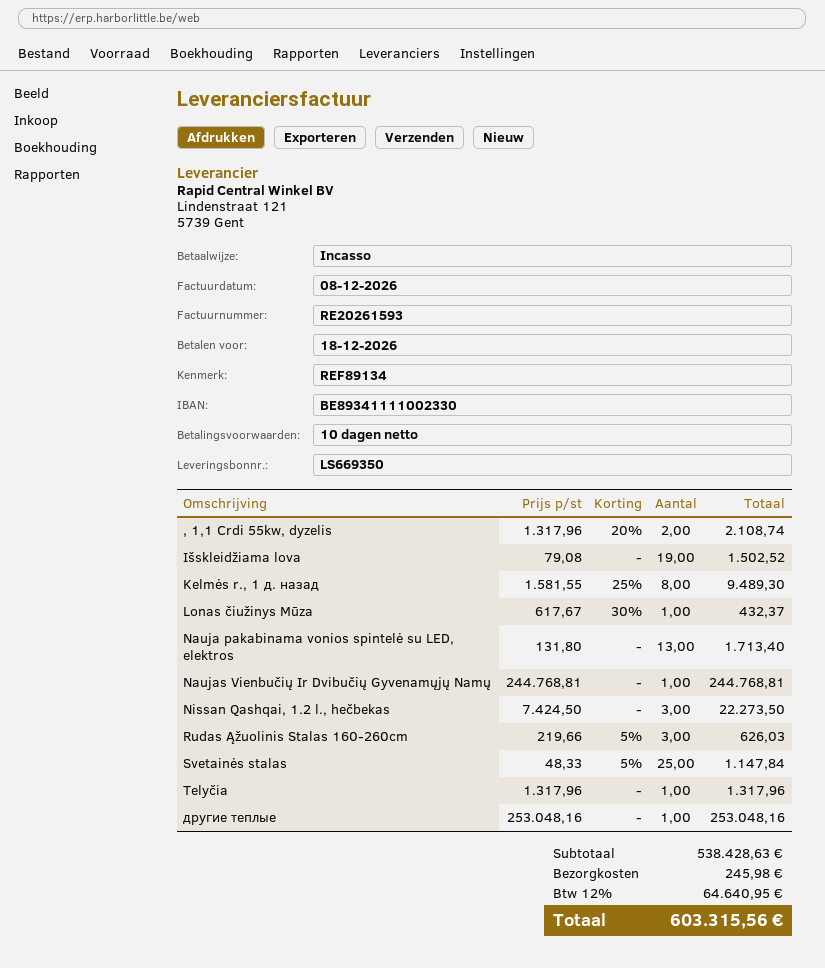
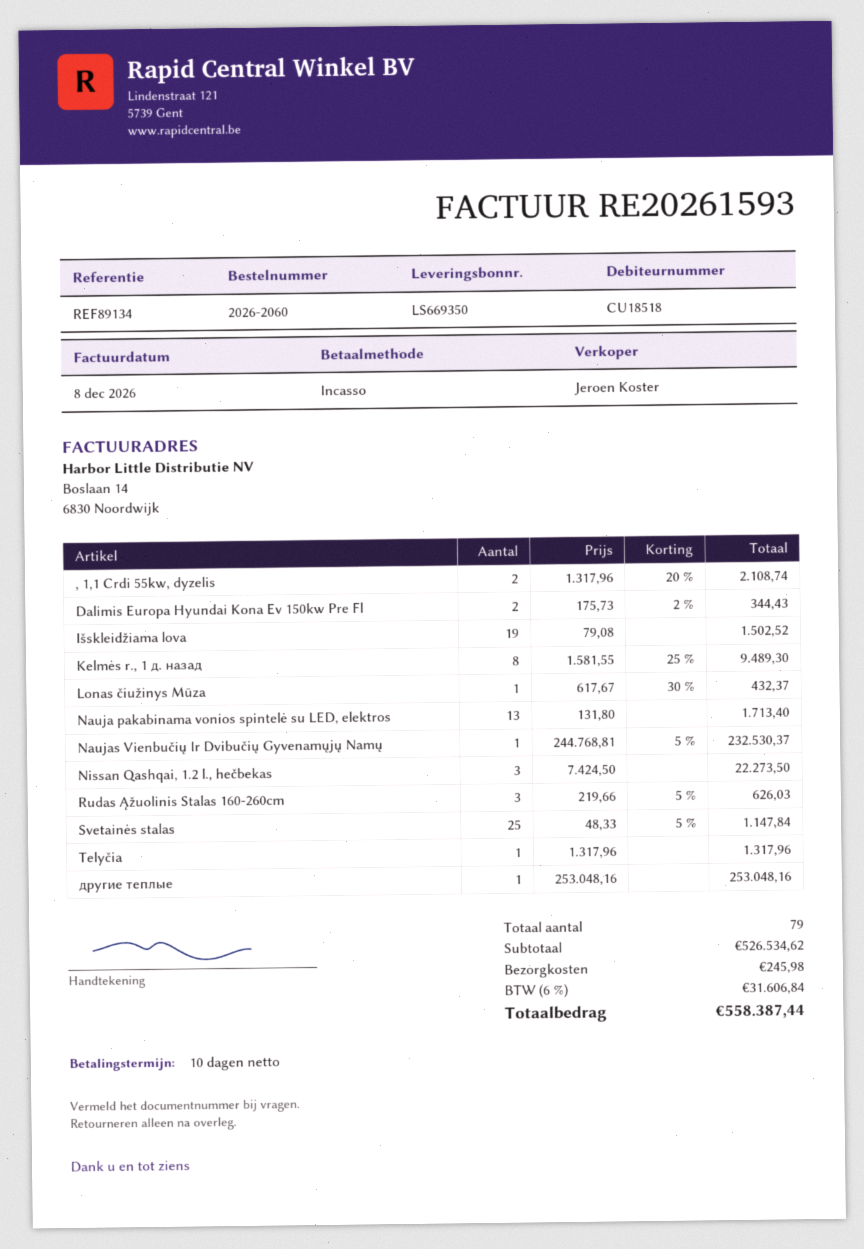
Naujas Vienbučių Ir Dvibučių Gyvenamųjų Namų: 1 x 244768.81 = 244768.81 -> 1 x 244768.81 - 5% = 232530.37
Dalimis Europa Hyundai Kona Ev 150kw Pre Fl: none -> 2 x 175.73 - 2% = 344.43
subtotal: 538428.63 -> 526534.62
tax: 12% = 64640.95 -> 6% = 31606.84
total: 603315.56 -> 558387.44

